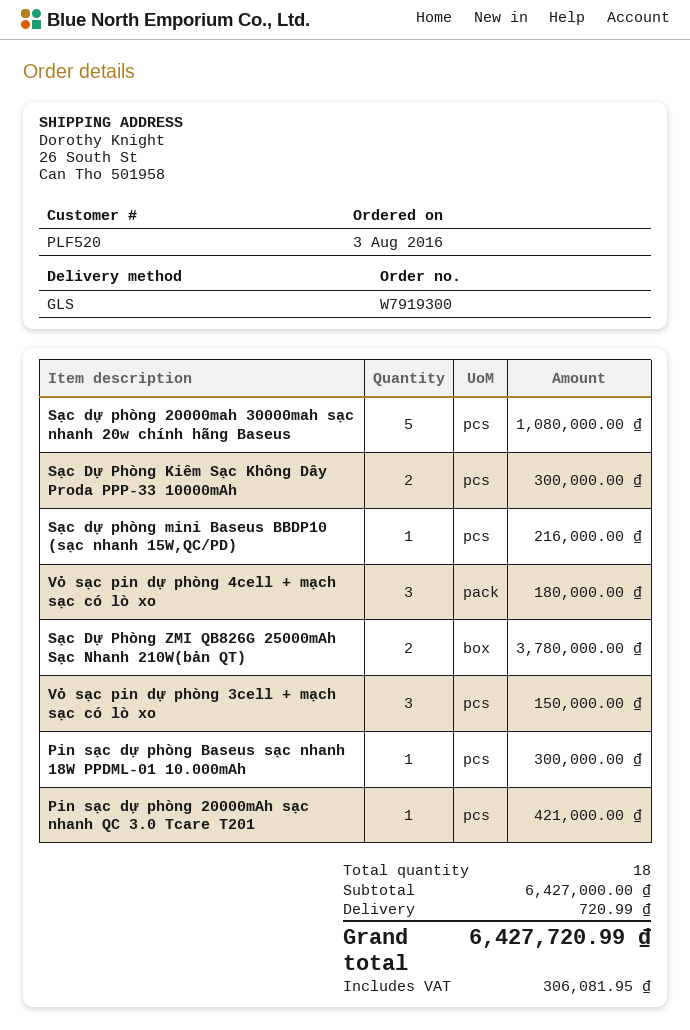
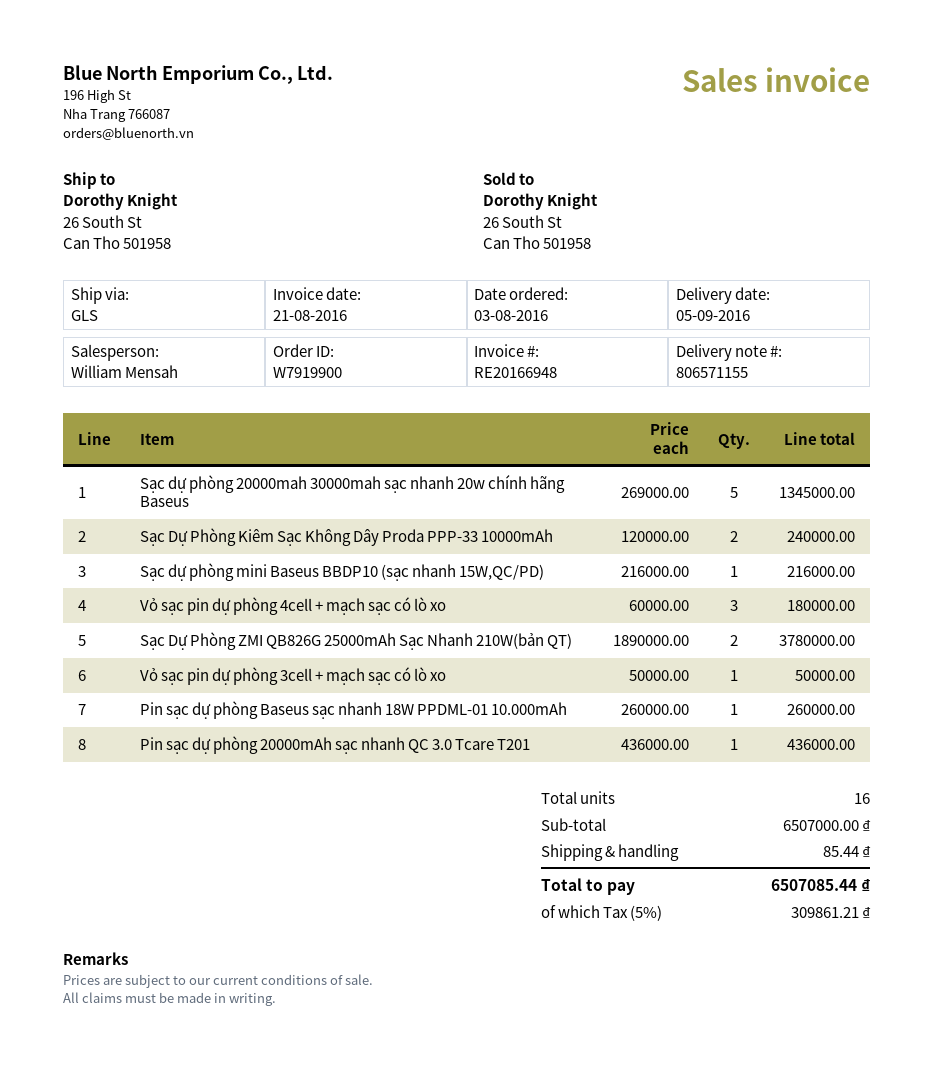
order number: W7919300 -> W7919900
Sạc dự phòng 20000mah 30000mah sạc nhanh 20w chính hãng Baseus: 5 for 1080000.00 -> 5 for 1345000.00
Sạc Dự Phòng Kiêm Sạc Không Dây Proda PPP-33 10000mAh: 2 for 300000.00 -> 2 for 240000.00
Vỏ sạc pin dự phòng 3cell + mạch sạc có lò xo: 3 for 150000.00 -> 1 for 50000.00
Pin sạc dự phòng Baseus sạc nhanh 18W PPDML-01 10.000mAh: 1 for 300000.00 -> 1 for 260000.00
Pin sạc dự phòng 20000mAh sạc nhanh QC 3.0 Tcare T201: 1 for 421000.00 -> 1 for 436000.00
total quantity: 18 -> 16
subtotal: 6427000.00 -> 6507000.00
shipping: 720.99 -> 85.44
tax: 306081.95 -> 309861.21
total: 6427720.99 -> 6507085.44

